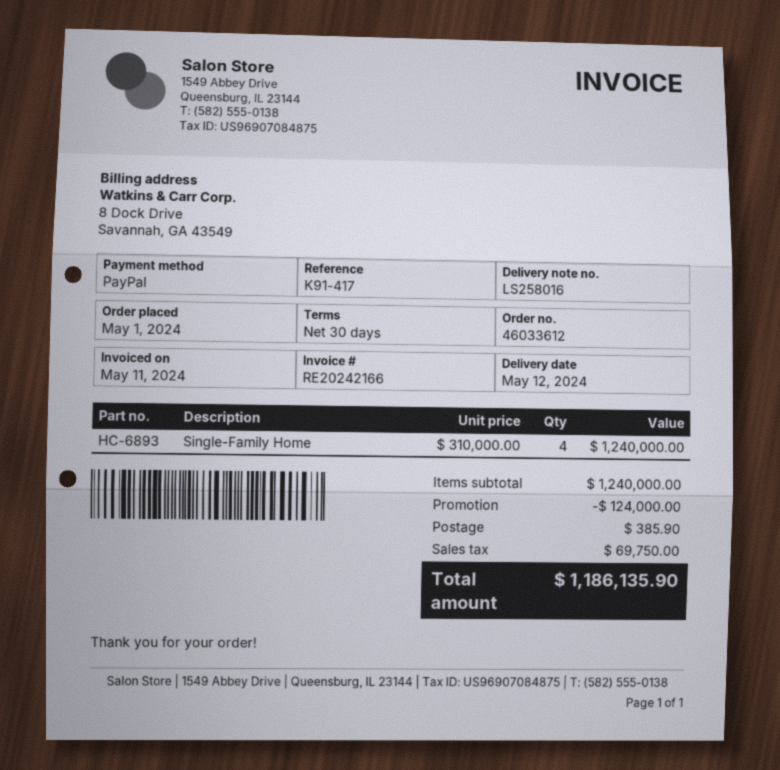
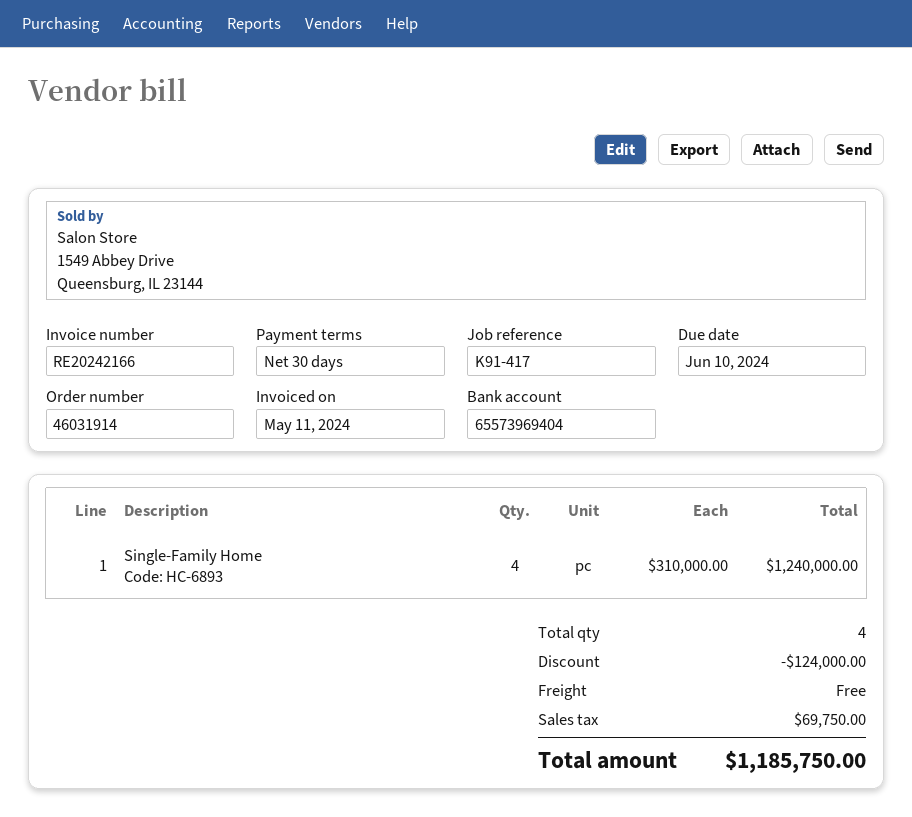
order number: 46033612 -> 46031914
shipping: 385.90 -> 0.00
total: 1186135.90 -> 1185750.00

